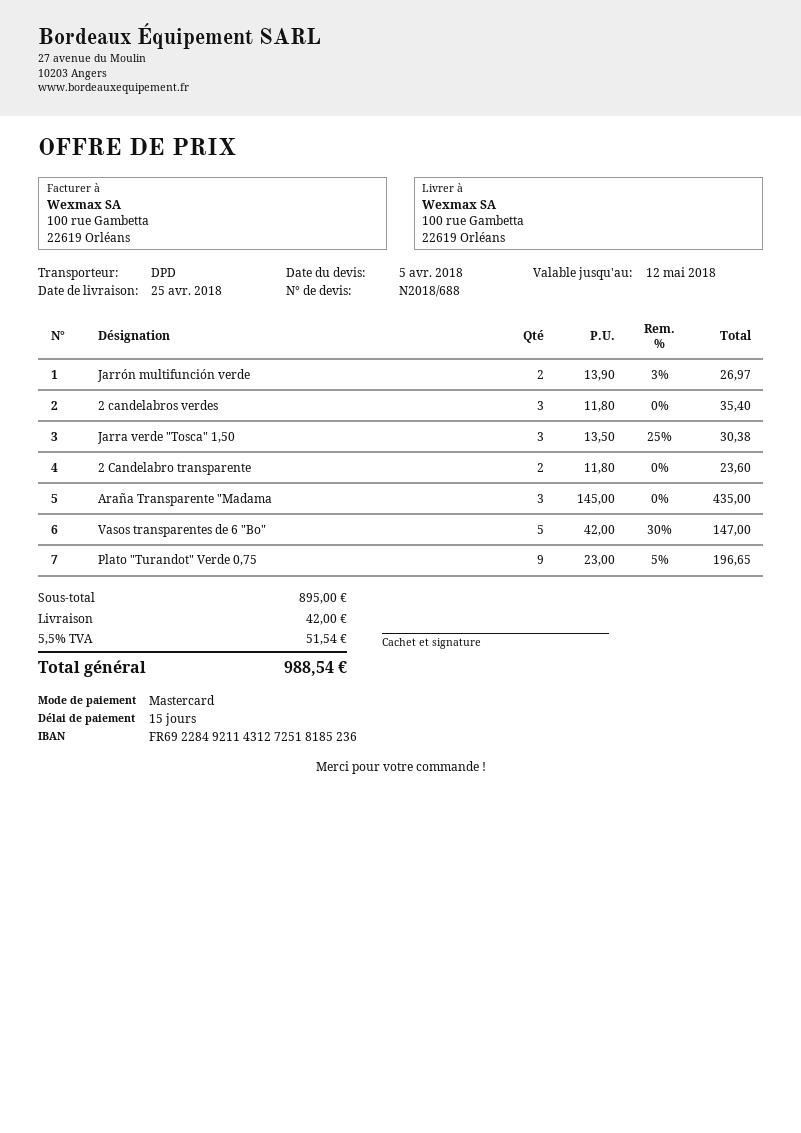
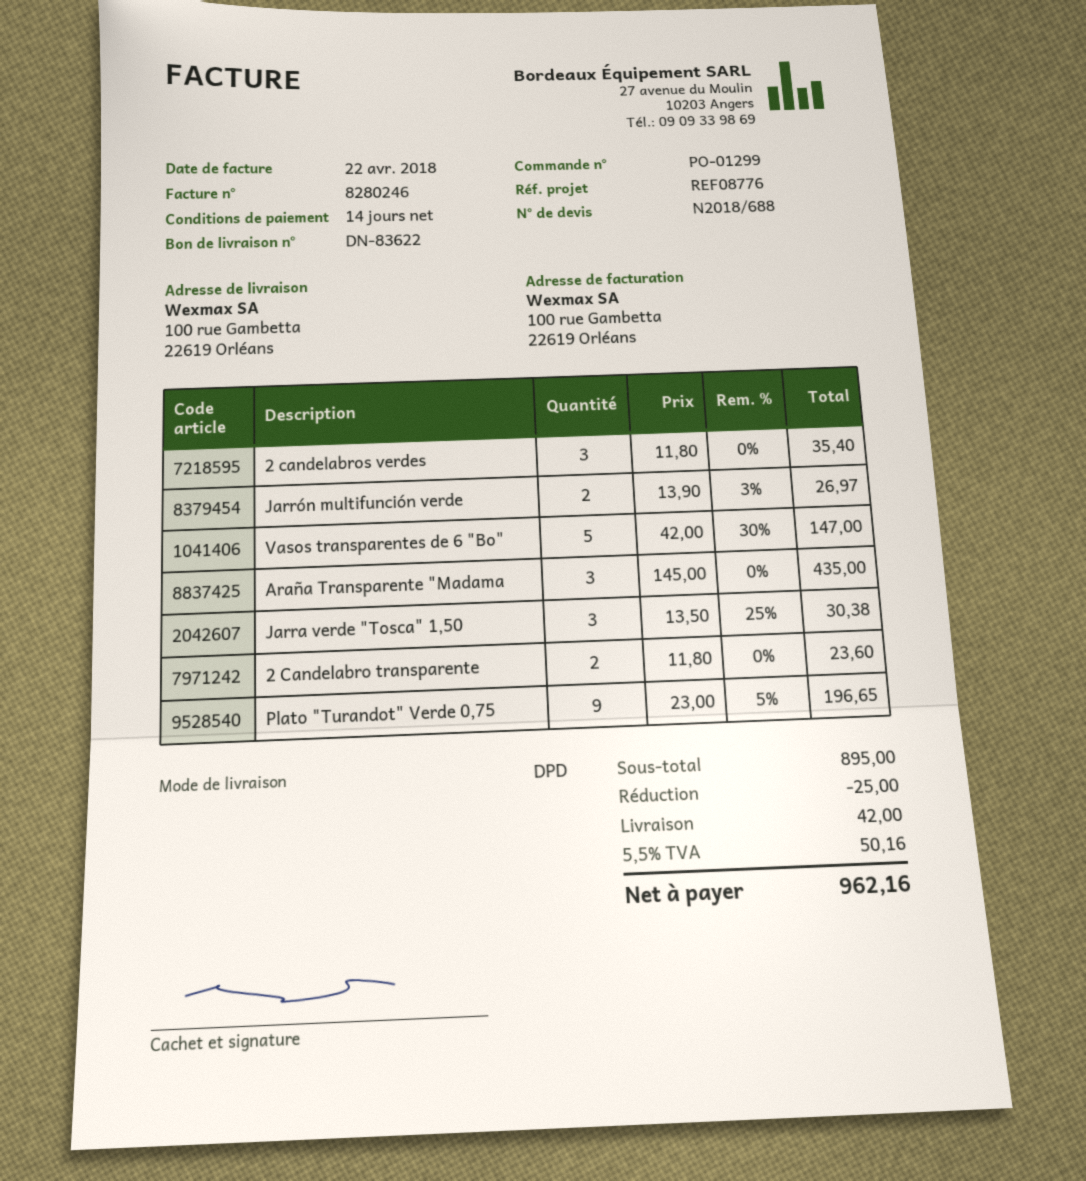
payment terms: 15 days -> 14 days
discount: none -> 25.00
tax: 5.5% = 51.54 -> 5.5% = 50.16
total: 988.54 -> 962.16

